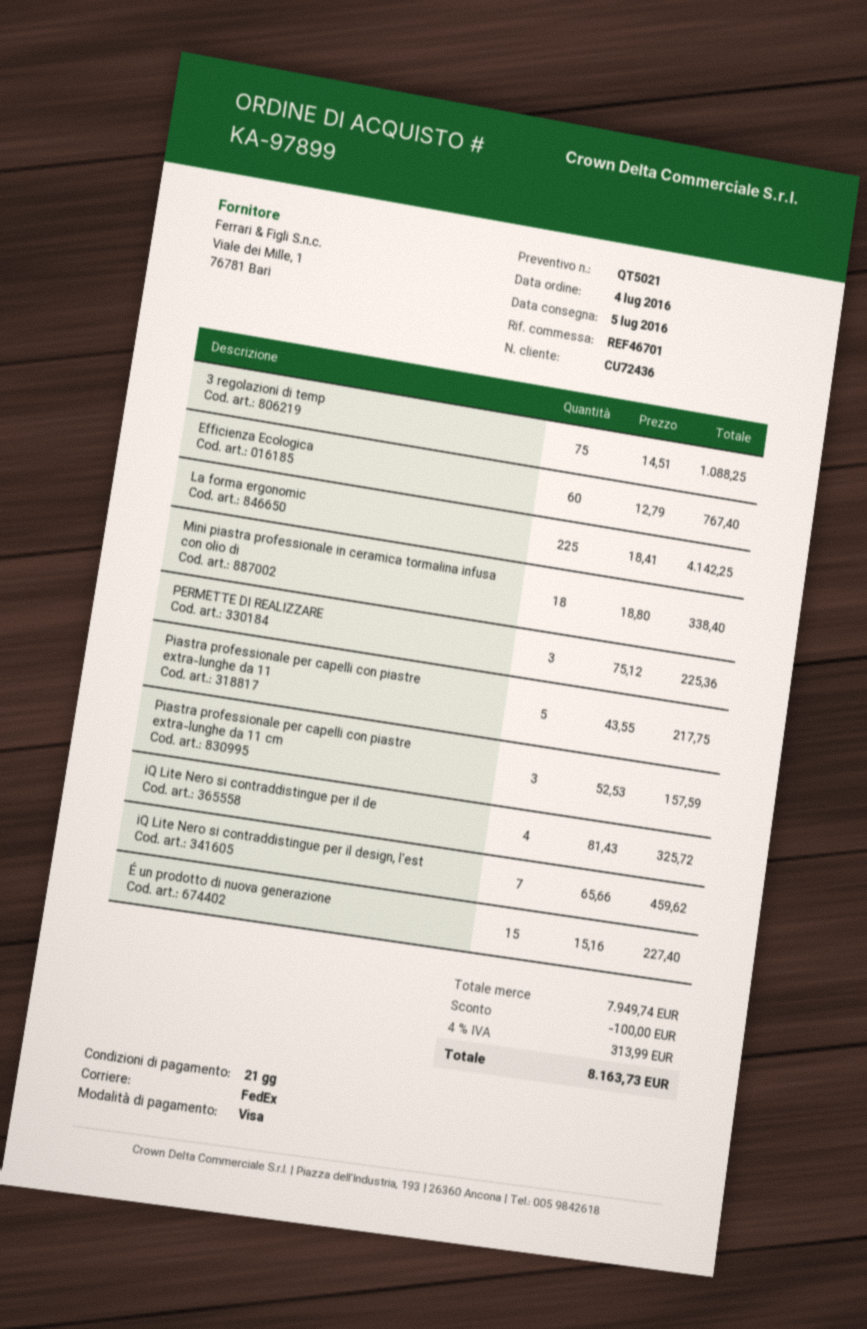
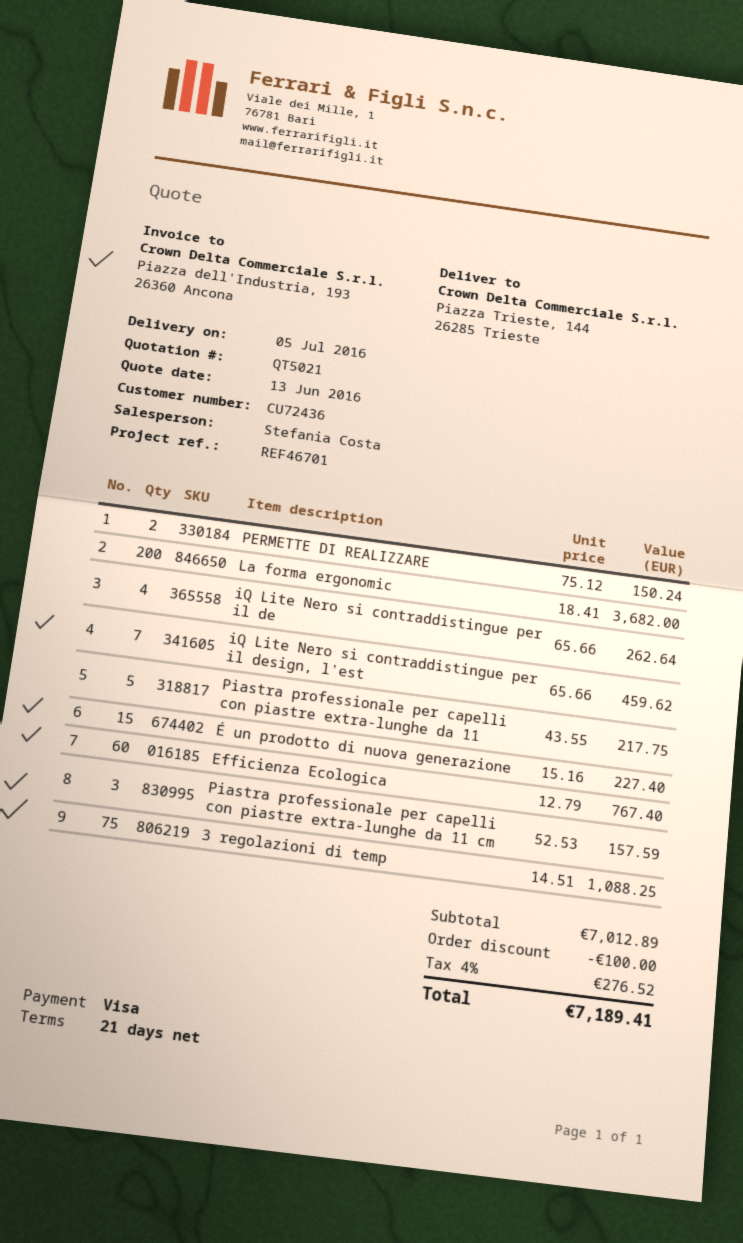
La forma ergonomic: 225 x 18.41 = 4142.25 -> 200 x 18.41 = 3682.00
Mini piastra professionale in ceramica tormalina infusa con olio di: 18 x 18.80 = 338.40 -> none
PERMETTE DI REALIZZARE: 3 x 75.12 = 225.36 -> 2 x 75.12 = 150.24
iQ Lite Nero si contraddistingue per il de: 4 x 81.43 = 325.72 -> 4 x 65.66 = 262.64
subtotal: 7949.74 -> 7012.89
tax: 4% = 313.99 -> 4% = 276.52
total: 8163.73 -> 7189.41

